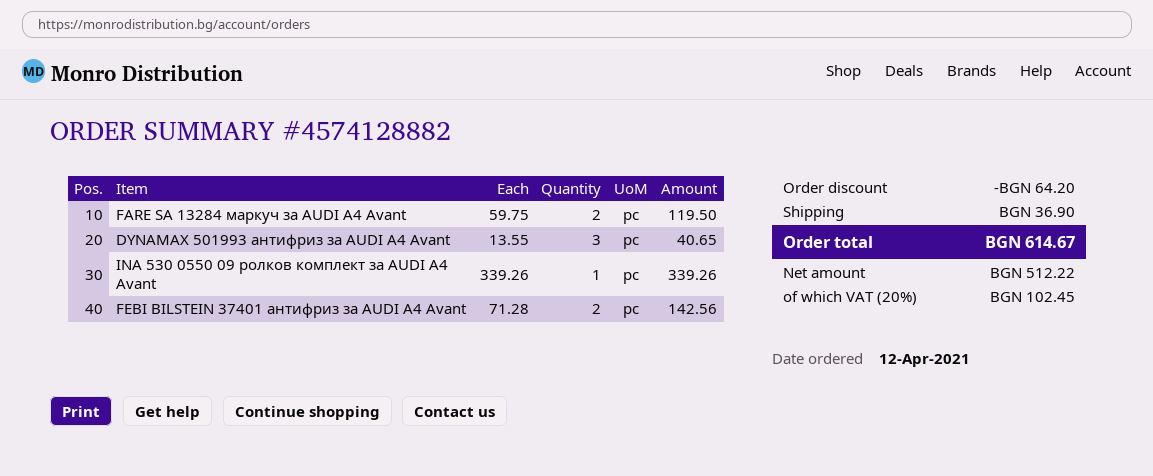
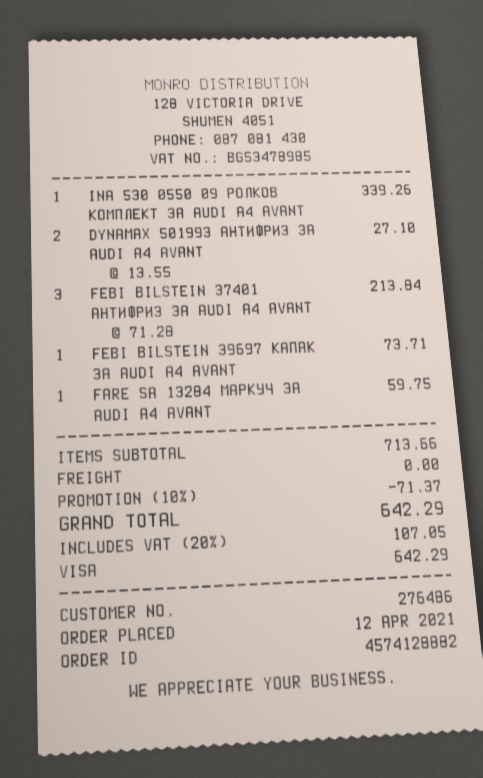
FARE SA 13284 маркуч за AUDI A4 Avant: 2 x 59.75 = 119.50 -> 1 x 59.75 = 59.75
DYNAMAX 501993 антифриз за AUDI A4 Avant: 3 x 13.55 = 40.65 -> 2 x 13.55 = 27.10
FEBI BILSTEIN 37401 антифриз за AUDI A4 Avant: 2 x 71.28 = 142.56 -> 3 x 71.28 = 213.84
FEBI BILSTEIN 39697 КАПАК ЗА AUDI A4 AVANT: none -> 1 x 73.71 = 73.71
discount: 64.20 -> 71.37
shipping: 36.90 -> 0.00
tax: 20% = 102.45 -> 20% = 107.05
total: 614.67 -> 642.29

